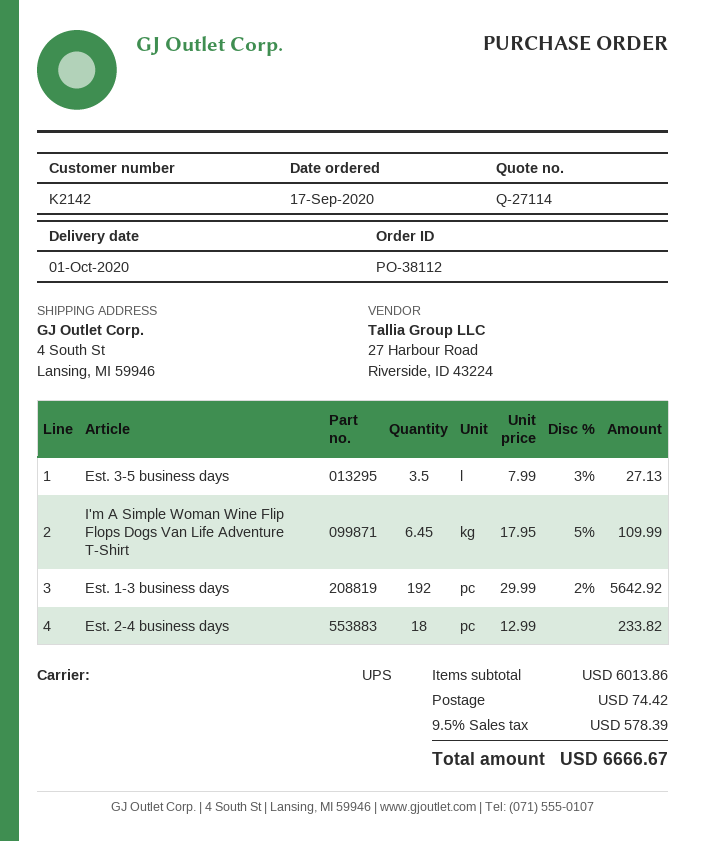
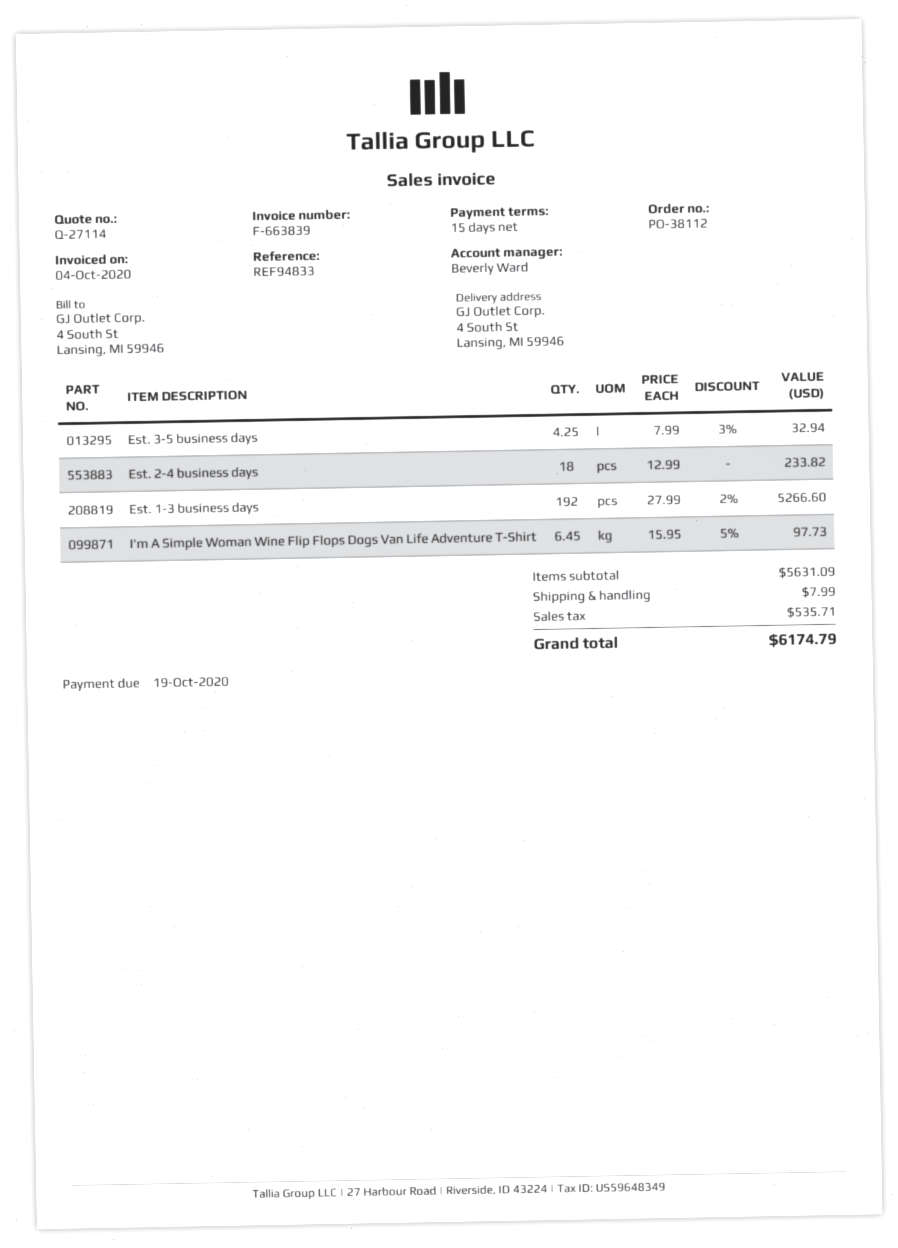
Est. 3-5 business days: 3.5 x 7.99 - 3% = 27.13 -> 4.25 x 7.99 - 3% = 32.94
I'm A Simple Woman Wine Flip Flops Dogs Van Life Adventure T-Shirt: 6.45 x 17.95 - 5% = 109.99 -> 6.45 x 15.95 - 5% = 97.73
Est. 1-3 business days: 192 x 29.99 - 2% = 5642.92 -> 192 x 27.99 - 2% = 5266.60
subtotal: 6013.86 -> 5631.09
shipping: 74.42 -> 7.99
tax: 578.39 -> 535.71
total: 6666.67 -> 6174.79

